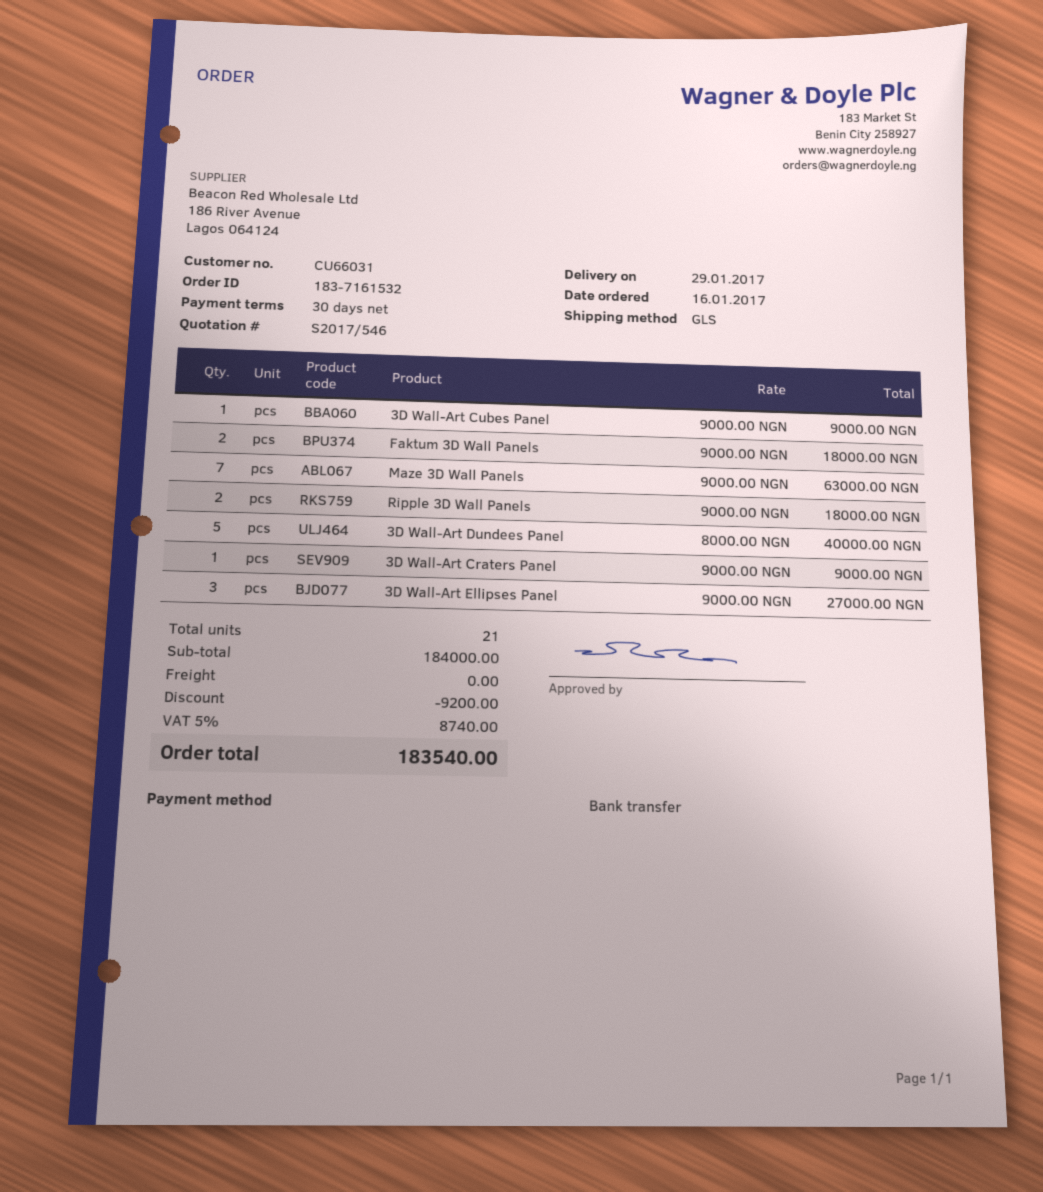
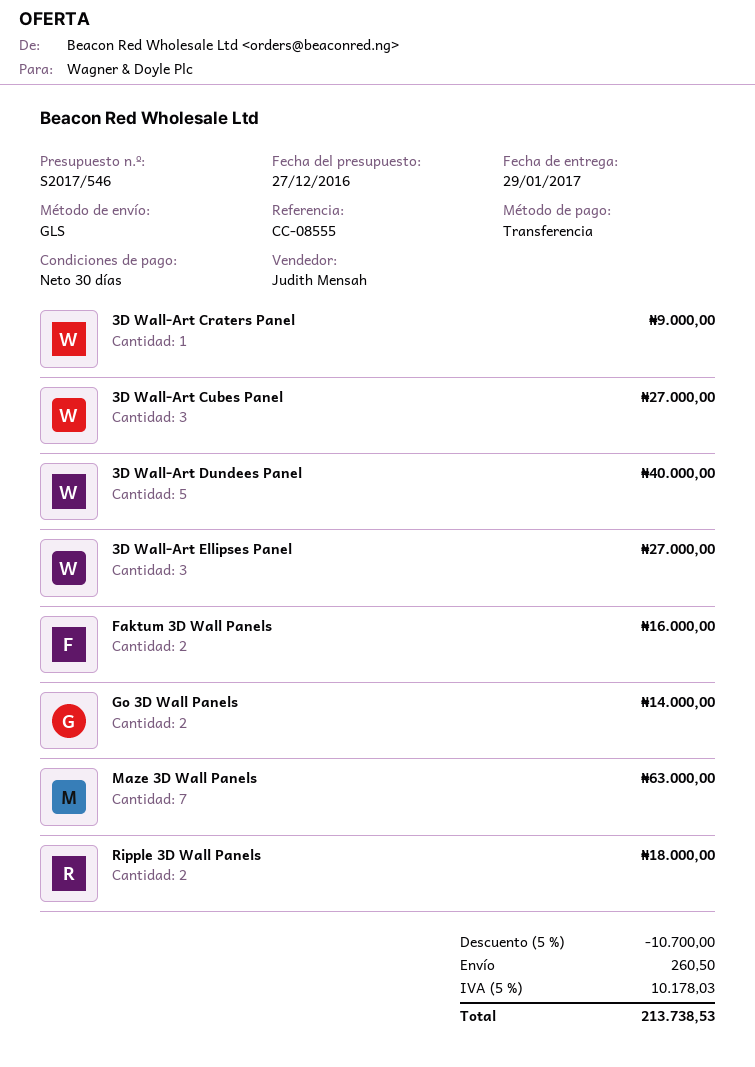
3D Wall-Art Cubes Panel: 1 for 9000.00 -> 3 for 27000.00
Faktum 3D Wall Panels: 2 for 18000.00 -> 2 for 16000.00
Go 3D Wall Panels: none -> 2 for 14000.00
discount: 9200.00 -> 10700.00
shipping: 0.00 -> 260.50
tax: 5% = 8740.00 -> 5% = 10178.03
total: 183540.00 -> 213738.53

